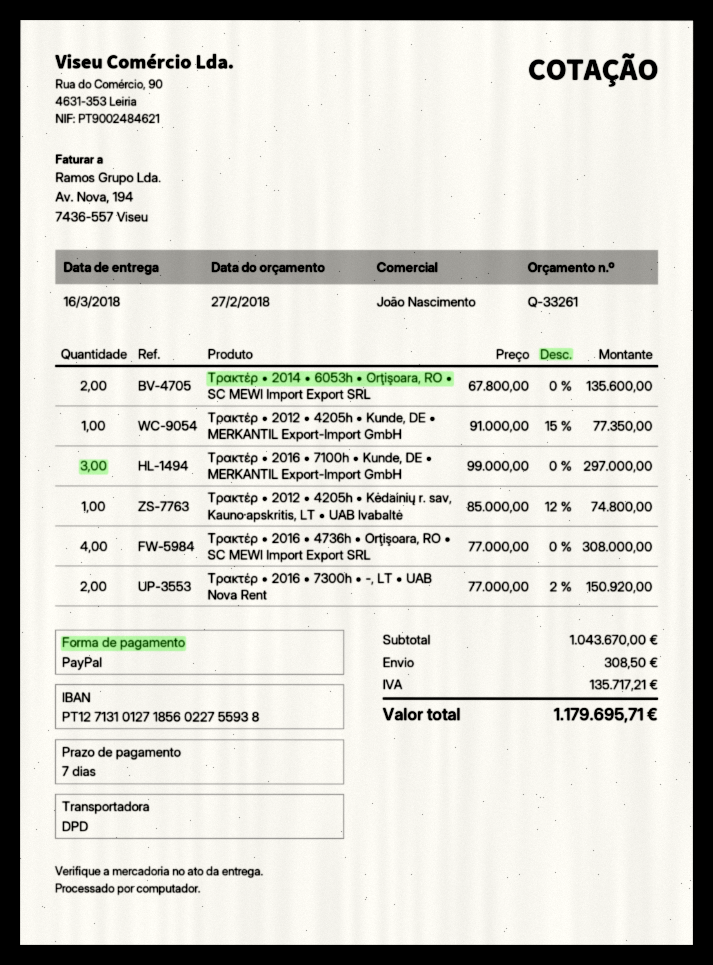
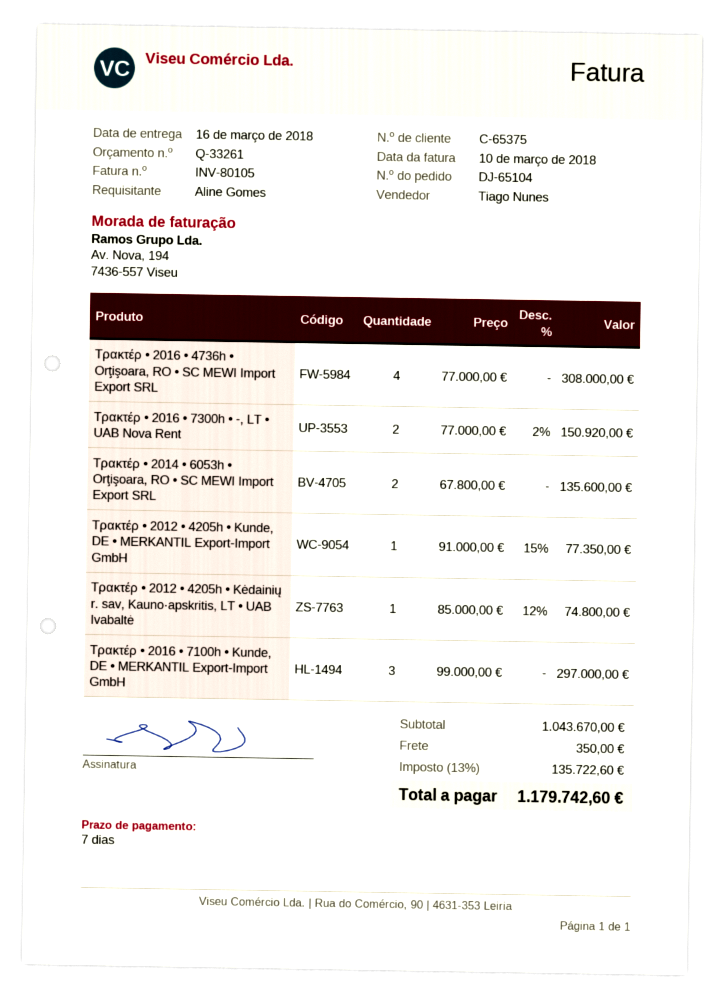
sales rep: João Nascimento -> Tiago Nunes
shipping: 308.50 -> 350.00
tax: 135717.21 -> 135722.60
total: 1179695.71 -> 1179742.60

